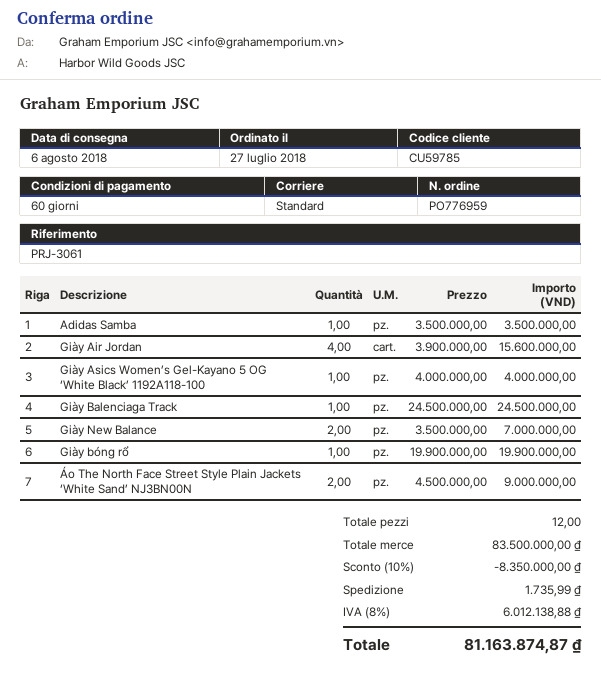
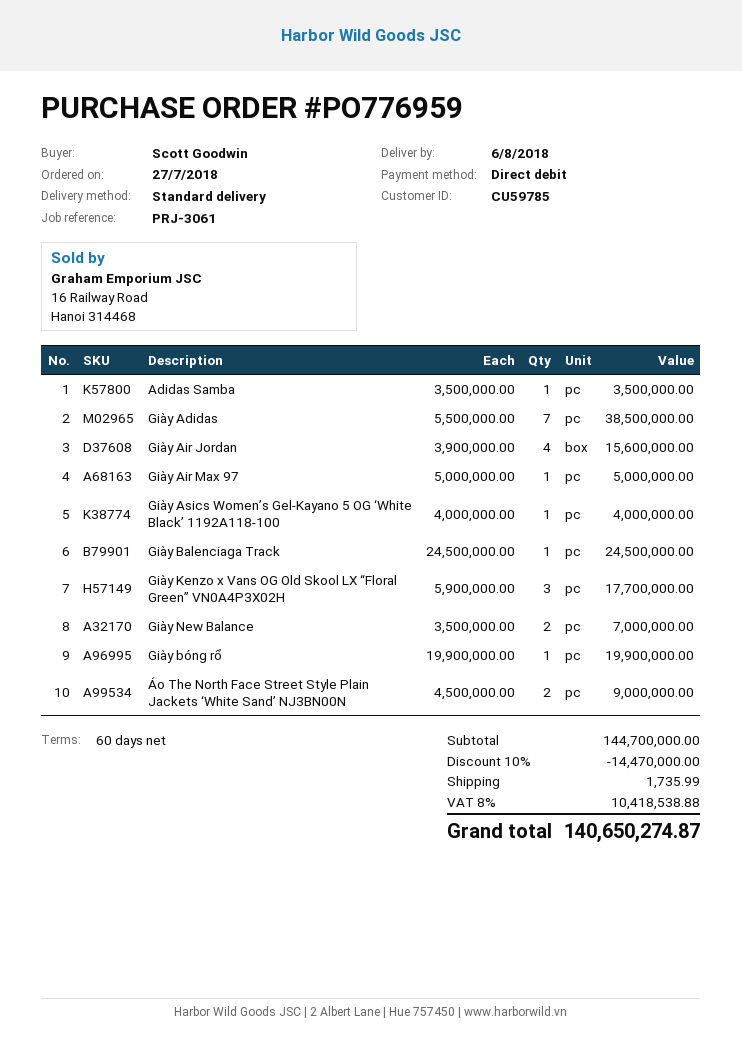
Giày Adidas: none -> 7 x 5500000.00 = 38500000.00
Giày Air Max 97: none -> 1 x 5000000.00 = 5000000.00
Giày Kenzo x Vans OG Old Skool LX “Floral Green” VN0A4P3X02H: none -> 3 x 5900000.00 = 17700000.00
subtotal: 83500000.00 -> 144700000.00
discount: 10% = 8350000.00 -> 10% = 14470000.00
tax: 8% = 6012138.88 -> 8% = 10418538.88
total: 81163874.87 -> 140650274.87

